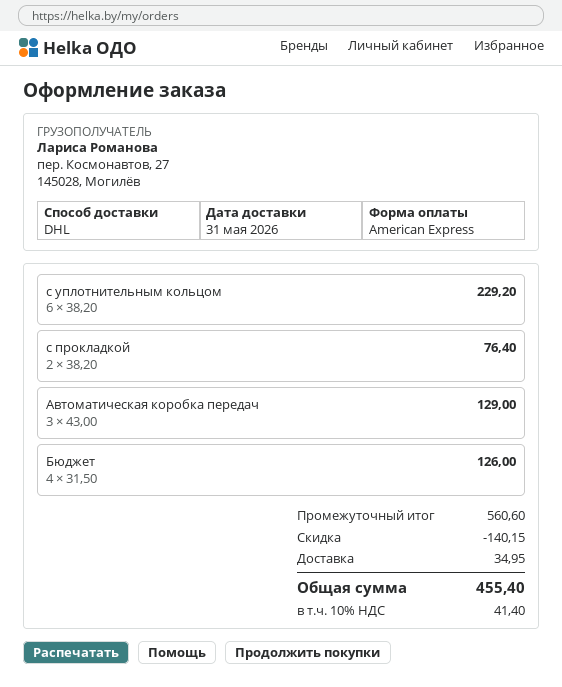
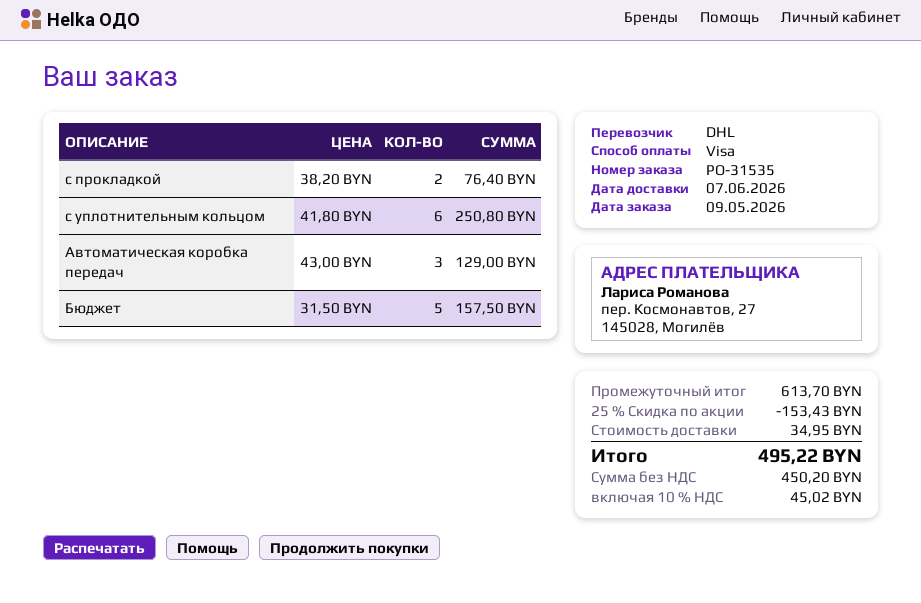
delivery date: 2026-05-31 -> 2026-06-07
payment method: American Express -> Visa
с уплотнительным кольцом: 6 x 38.20 = 229.20 -> 6 x 41.80 = 250.80
Бюджет: 4 x 31.50 = 126.00 -> 5 x 31.50 = 157.50
subtotal: 560.60 -> 613.70
discount: 140.15 -> 153.43
tax: 10% = 41.40 -> 10% = 45.02
total: 455.40 -> 495.22

